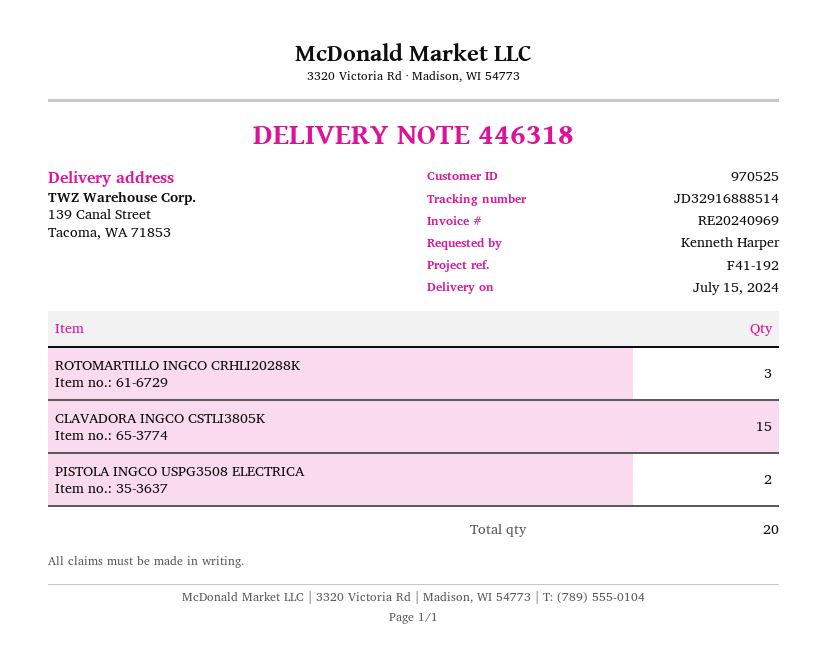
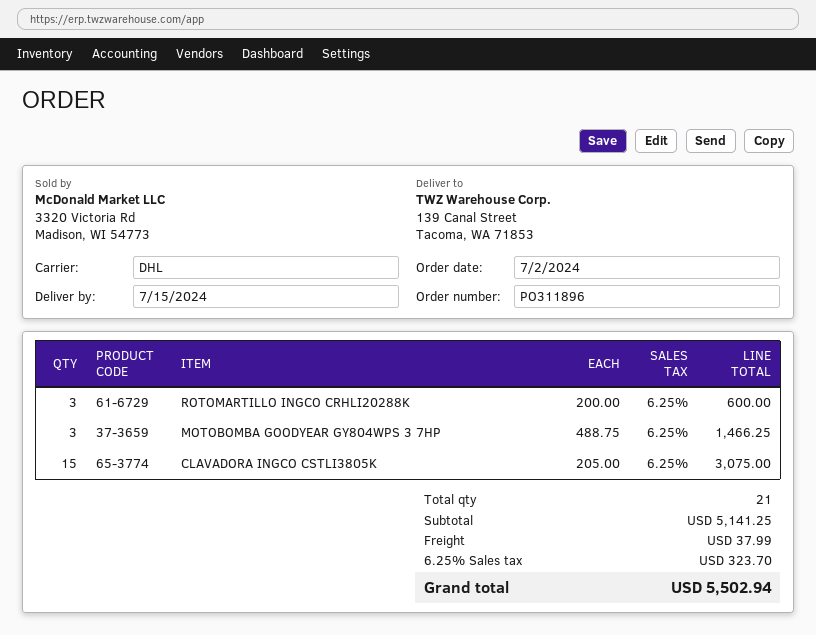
PISTOLA INGCO USPG3508 ELECTRICA: 2 -> none
MOTOBOMBA GOODYEAR GY804WPS 3 7HP: none -> 3
total quantity: 20 -> 21

